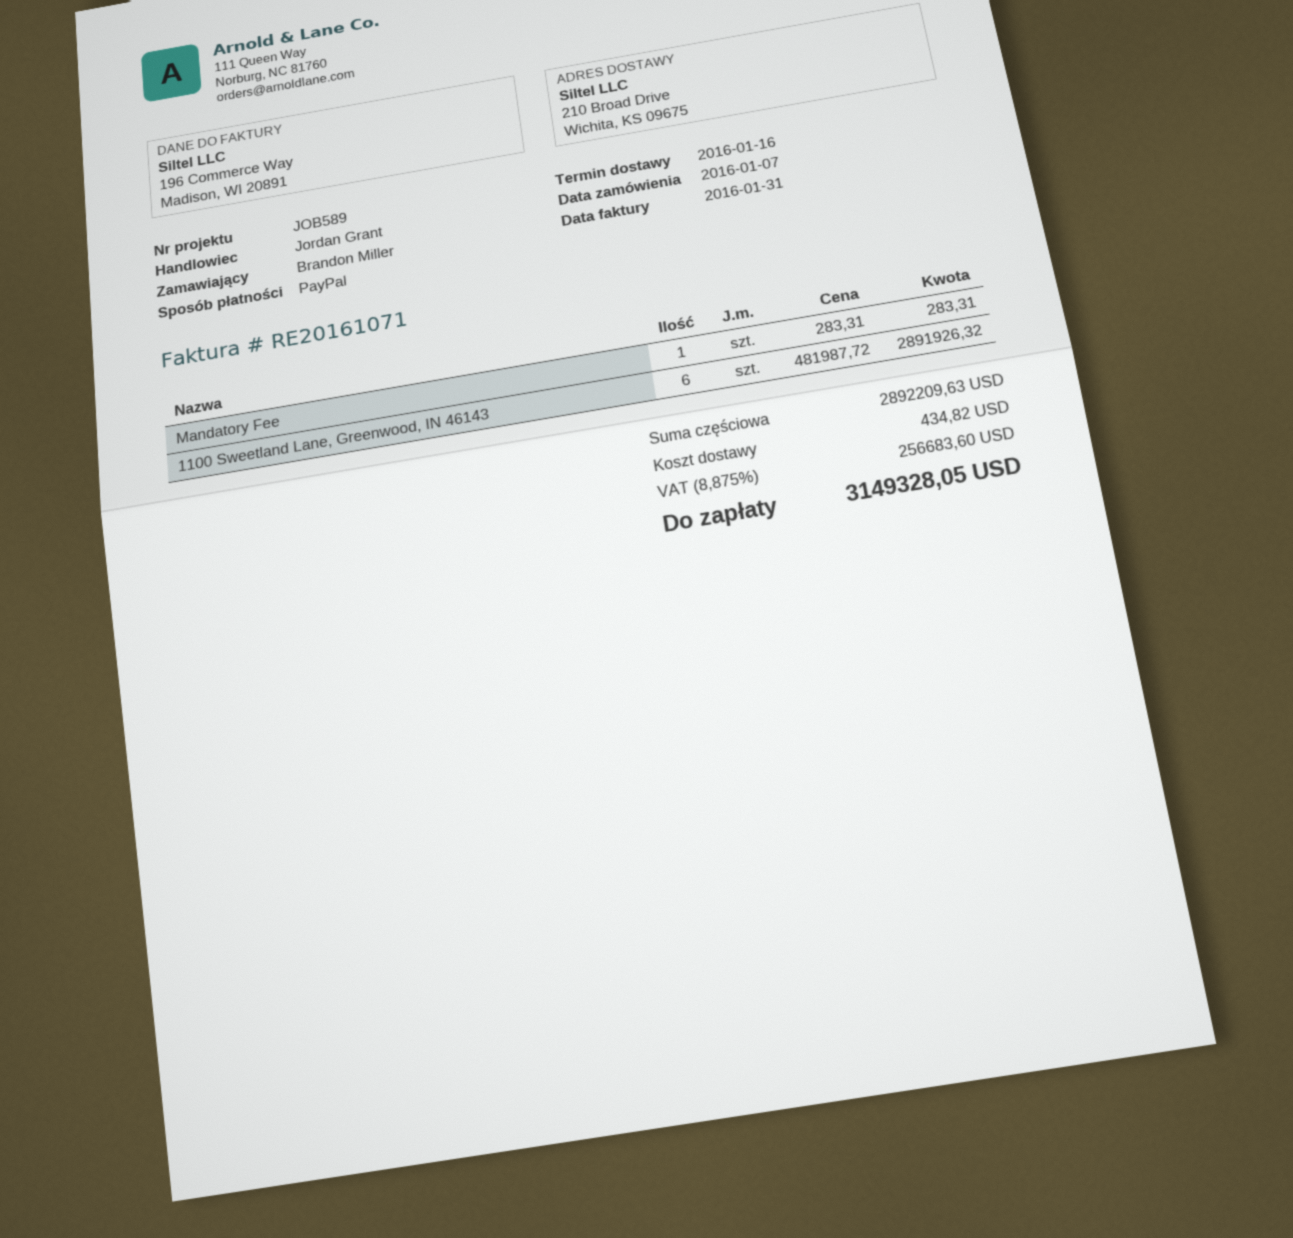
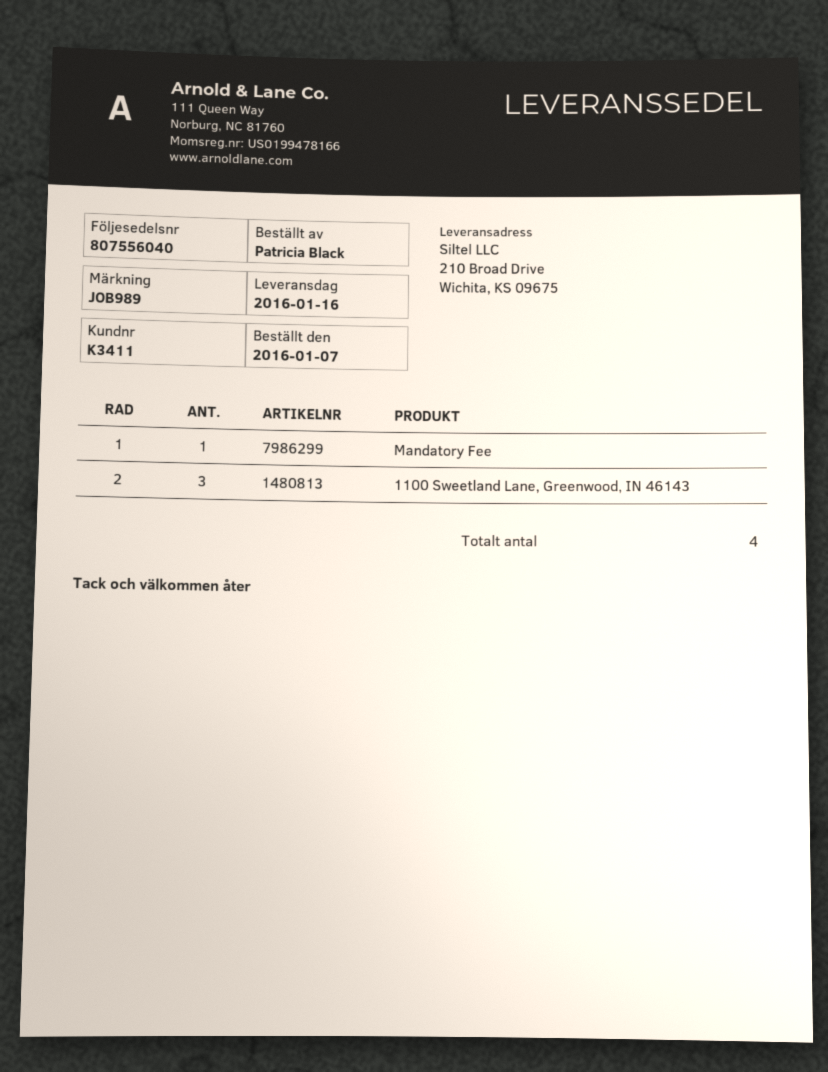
reference: JOB589 -> JOB989
ordered by: Brandon Miller -> Patricia Black
1100 Sweetland Lane, Greenwood, IN 46143: 6 -> 3

